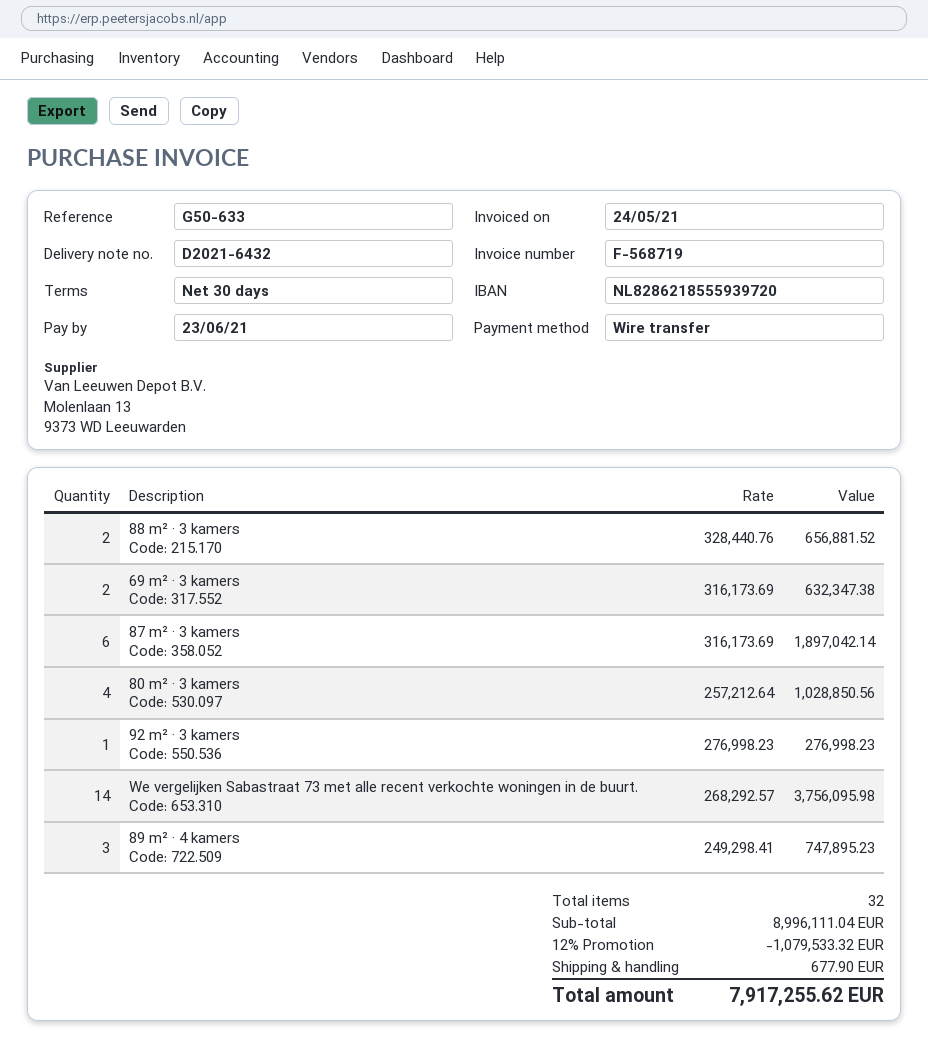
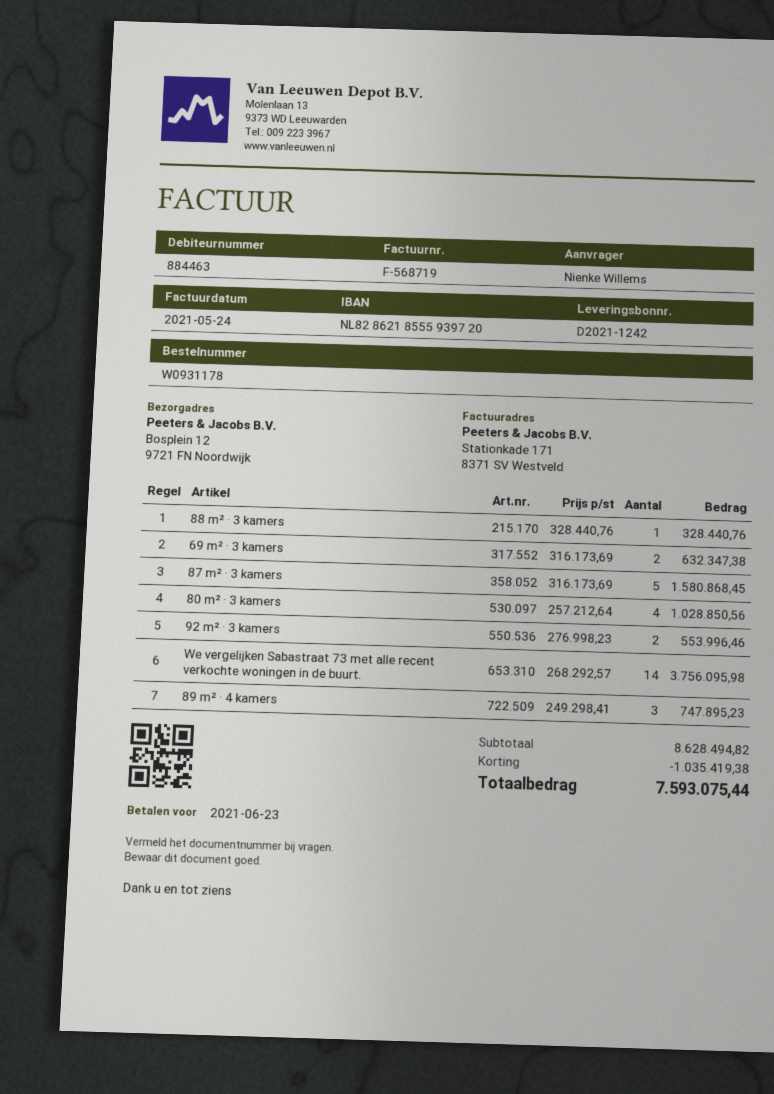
delivery note number: D2021-6432 -> D2021-1242
88 m² · 3 kamers: 2 x 328440.76 = 656881.52 -> 1 x 328440.76 = 328440.76
87 m² · 3 kamers: 6 x 316173.69 = 1897042.14 -> 5 x 316173.69 = 1580868.45
92 m² · 3 kamers: 1 x 276998.23 = 276998.23 -> 2 x 276998.23 = 553996.46
subtotal: 8996111.04 -> 8628494.82
discount: 1079533.32 -> 1035419.38
shipping: 677.90 -> none
total: 7917255.62 -> 7593075.44

